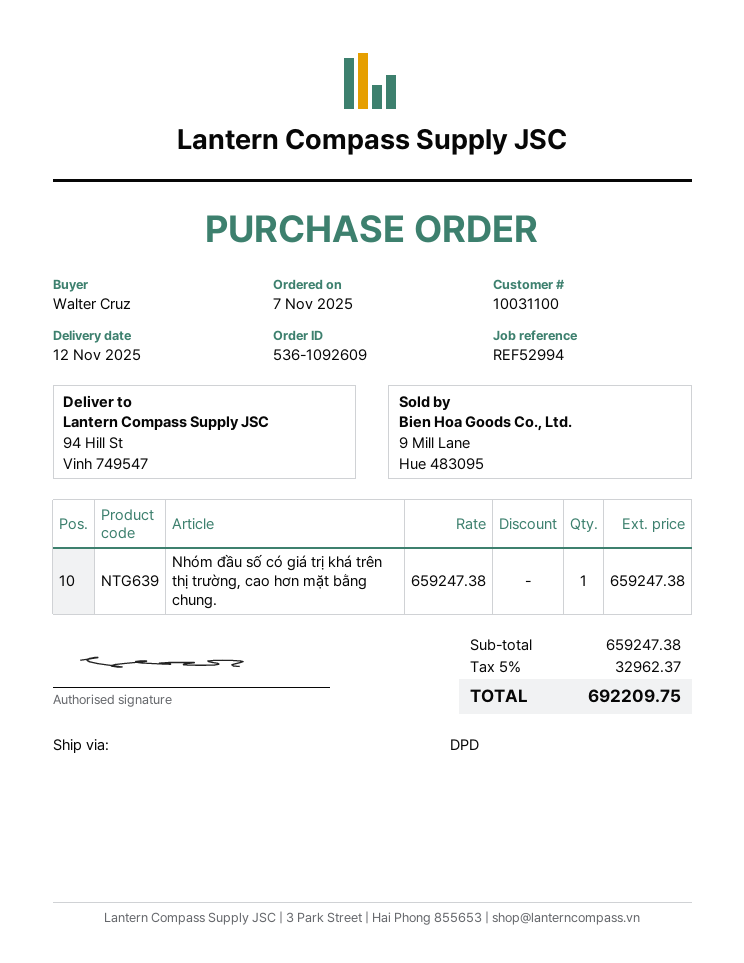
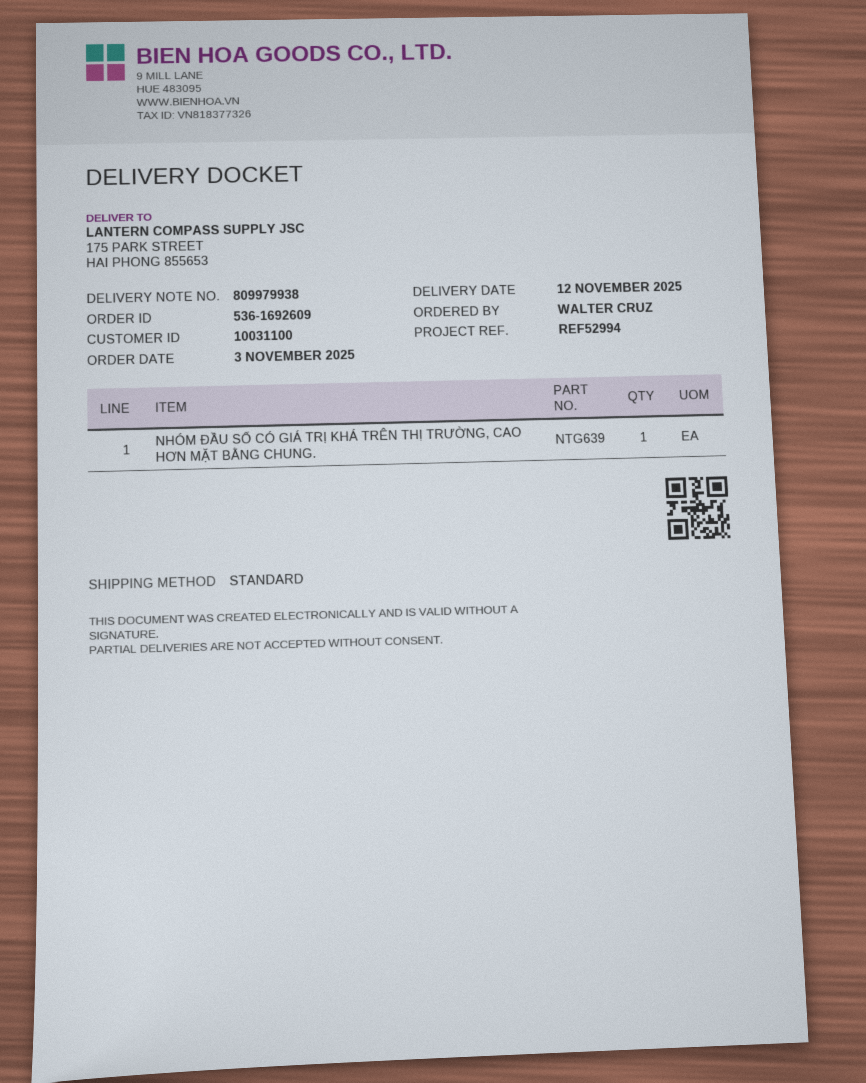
order number: 536-1092609 -> 536-1692609
order date: 2025-11-07 -> 2025-11-03
shipping method: DPD -> standard
ship to: 94 Hill St, Vinh 749547 -> 175 PARK STREET, HAI PHONG 855653

